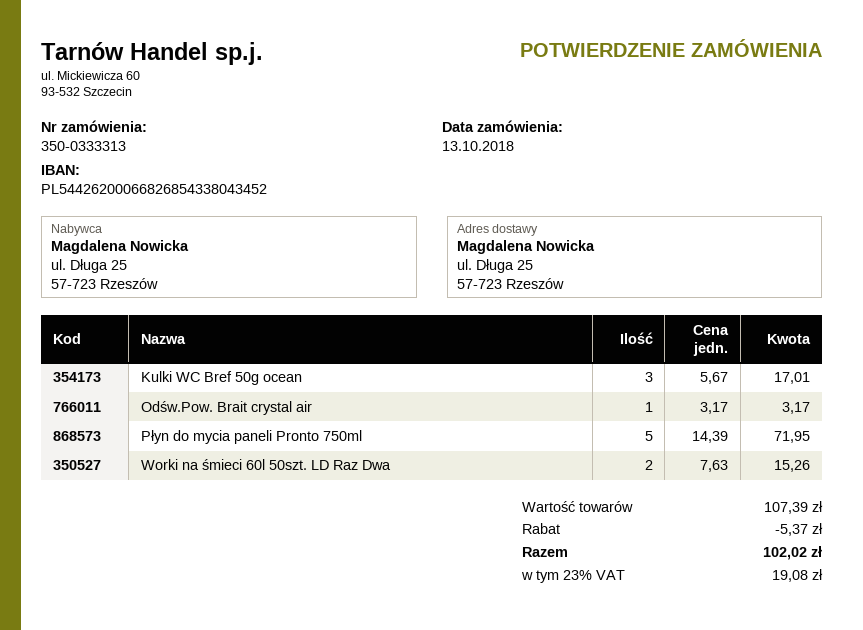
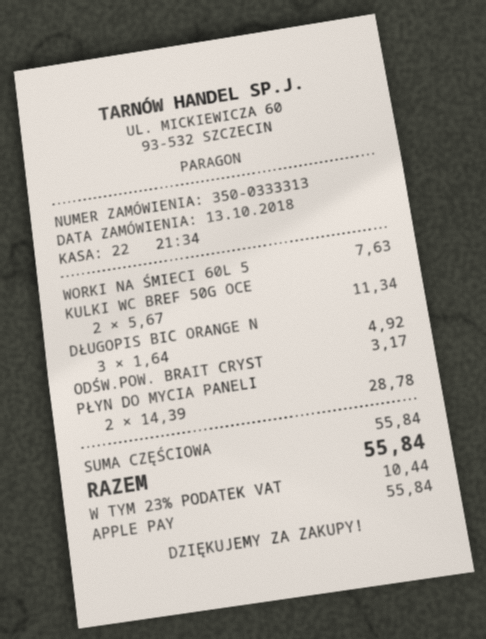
Kulki WC Bref 50g ocean: 3 x 5.67 = 17.01 -> 2 x 5.67 = 11.34
Płyn do mycia paneli Pronto 750ml: 5 x 14.39 = 71.95 -> 2 x 14.39 = 28.78
Worki na śmieci 60l 50szt. LD Raz Dwa: 2 x 7.63 = 15.26 -> 1 x 7.63 = 7.63
DŁUGOPIS BIC ORANGE N: none -> 3 x 1.64 = 4.92
subtotal: 107.39 -> 55.84
discount: 5.37 -> none
tax: 23% = 19.08 -> 23% = 10.44
total: 102.02 -> 55.84

